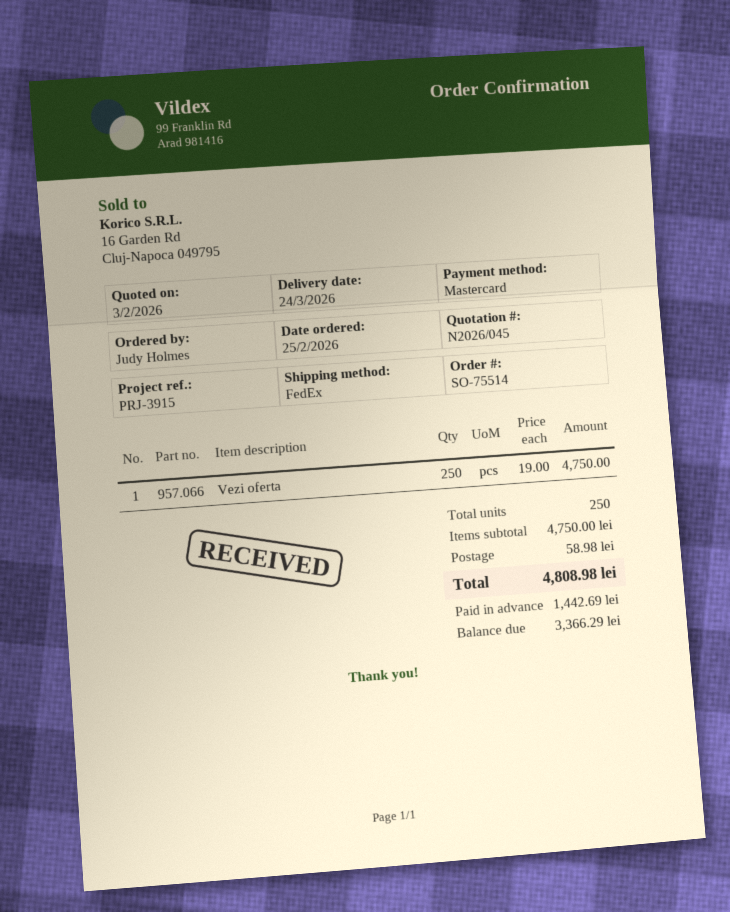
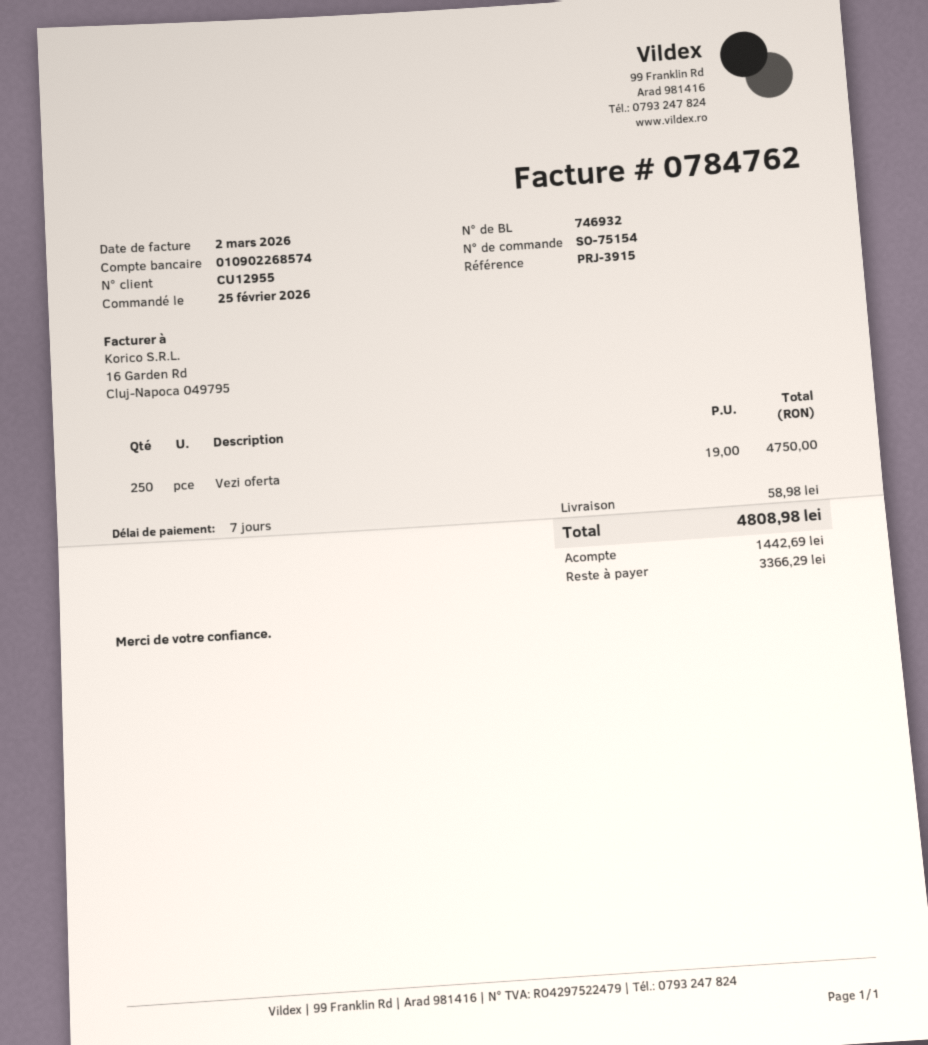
order number: SO-75514 -> SO-75154

